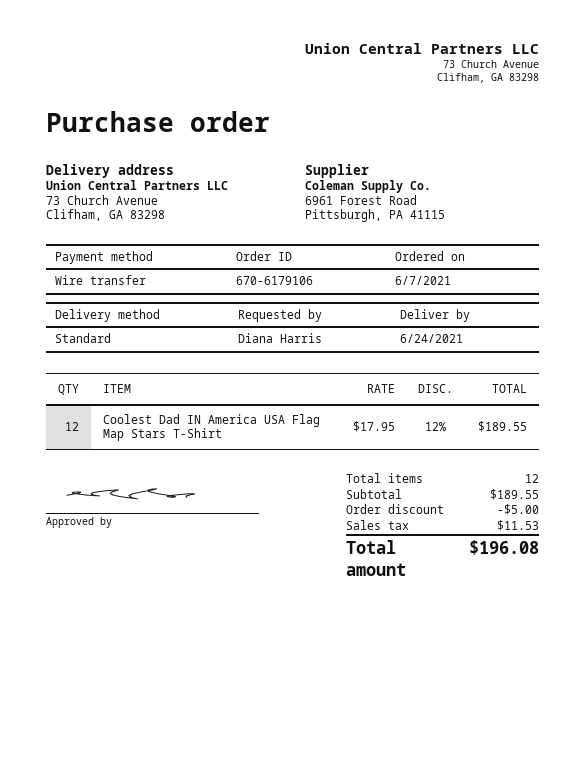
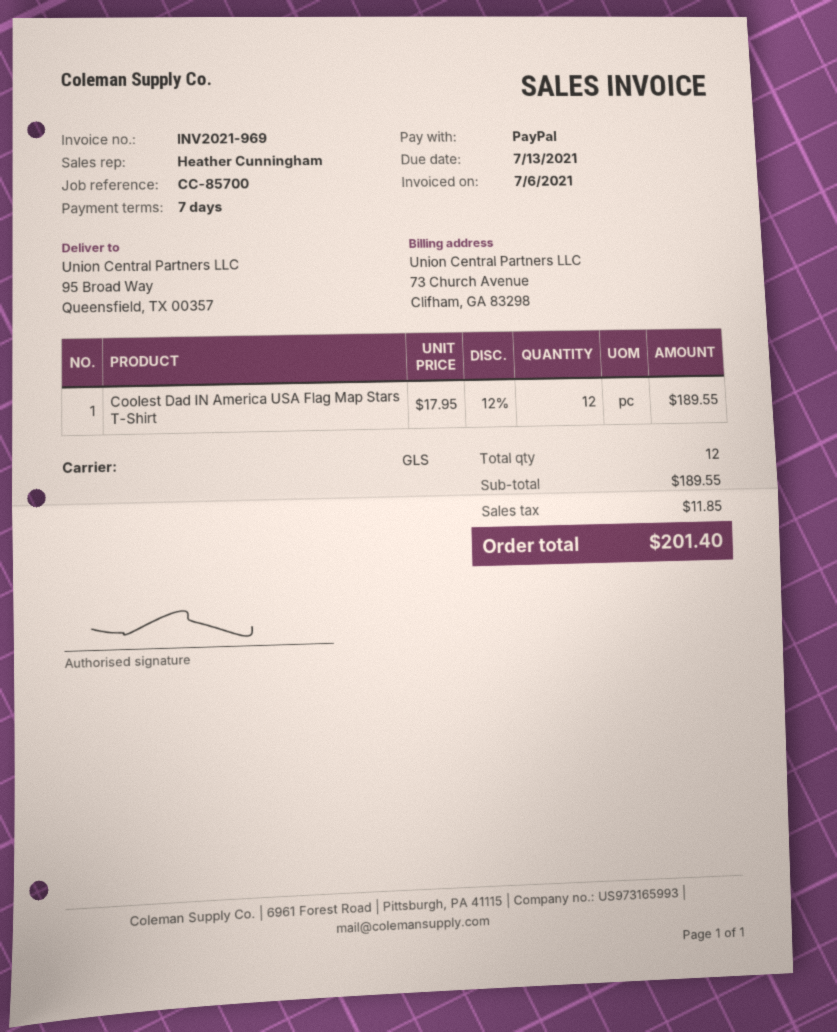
payment method: bank transfer -> PayPal
shipping method: standard -> GLS
ship to: 73 Church Avenue, Clifham, GA 83298 -> 95 Broad Way, Queensfield, TX 00357
discount: 5.00 -> none
tax: 11.53 -> 11.85
total: 196.08 -> 201.40

